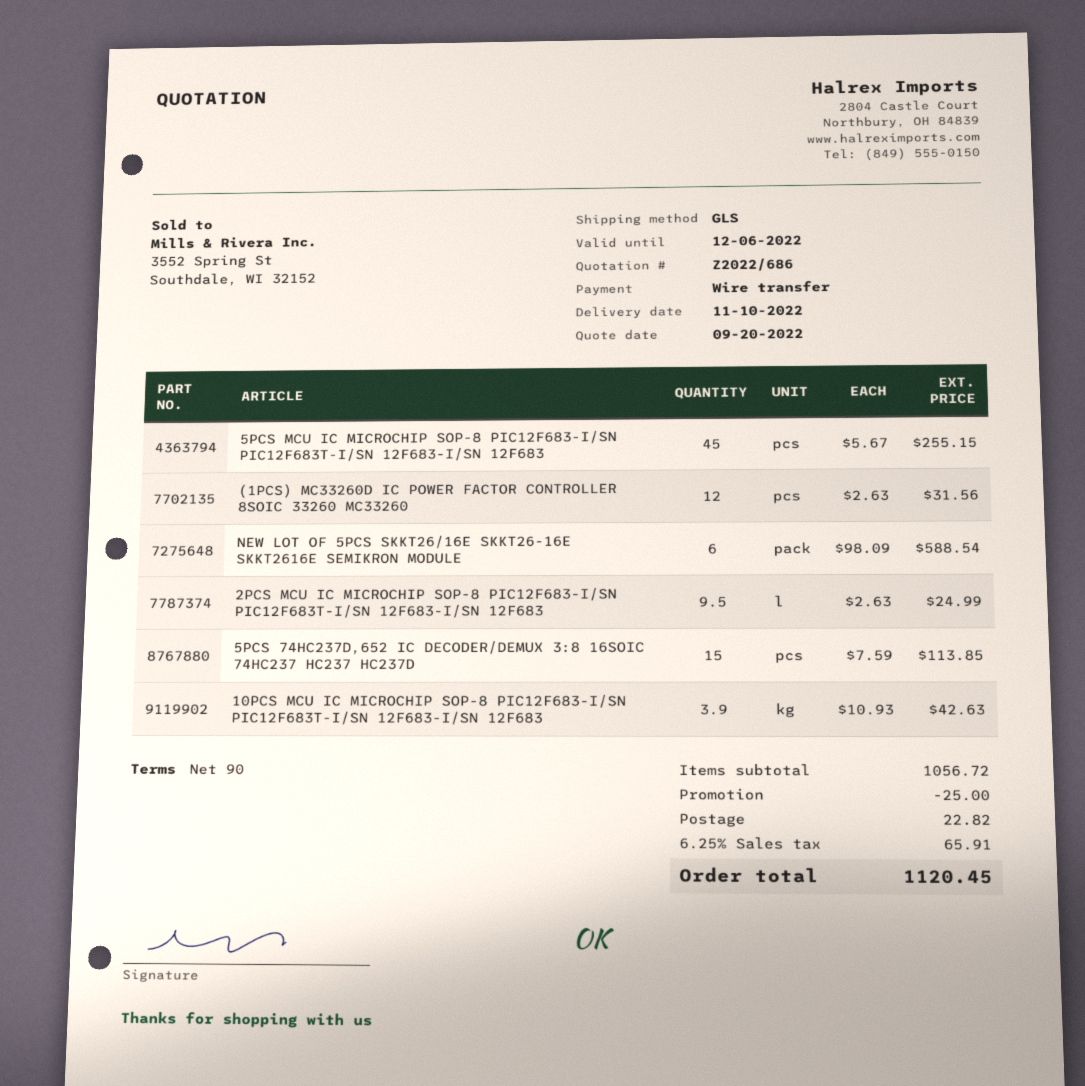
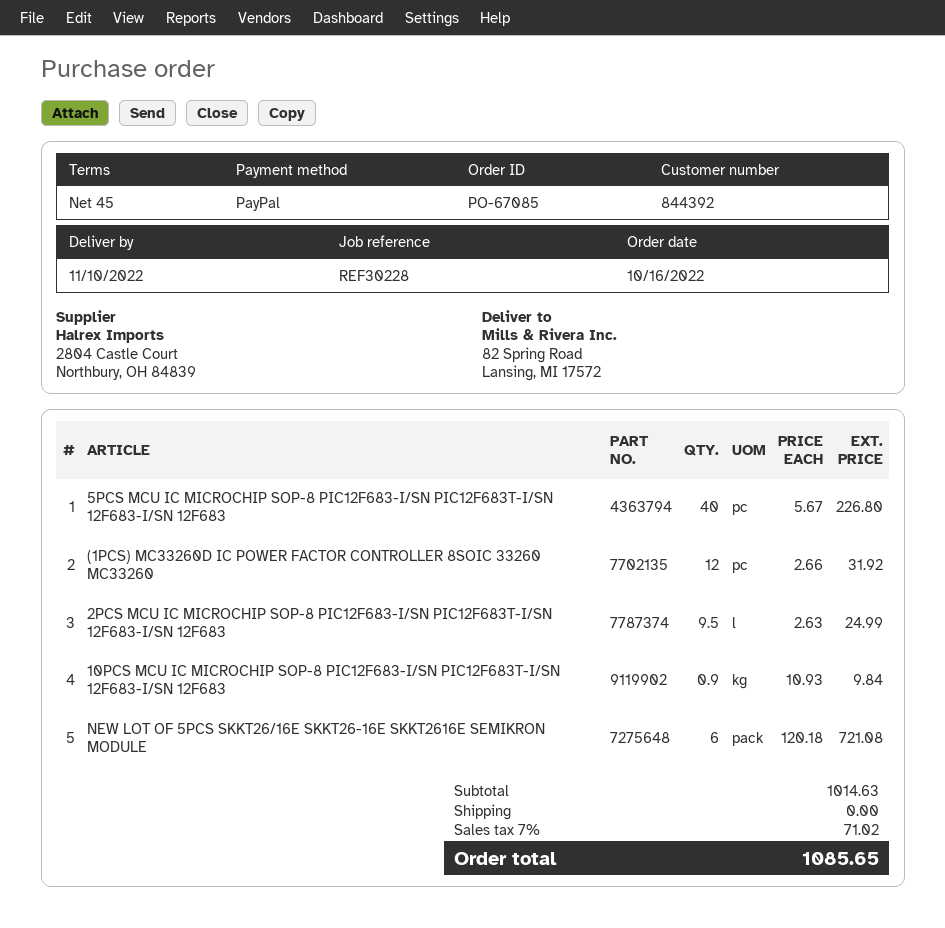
payment terms: 90 days -> 45 days
payment method: bank transfer -> PayPal
5PCS MCU IC MICROCHIP SOP-8 PIC12F683-I/SN PIC12F683T-I/SN 12F683-I/SN 12F683: 45 x 5.67 = 255.15 -> 40 x 5.67 = 226.80
(1PCS) MC33260D IC POWER FACTOR CONTROLLER 8SOIC 33260 MC33260: 12 x 2.63 = 31.56 -> 12 x 2.66 = 31.92
NEW LOT OF 5PCS SKKT26/16E SKKT26-16E SKKT2616E SEMIKRON MODULE: 6 x 98.09 = 588.54 -> 6 x 120.18 = 721.08
5PCS 74HC237D,652 IC DECODER/DEMUX 3:8 16SOIC 74HC237 HC237 HC237D: 15 x 7.59 = 113.85 -> none
10PCS MCU IC MICROCHIP SOP-8 PIC12F683-I/SN PIC12F683T-I/SN 12F683-I/SN 12F683: 3.9 x 10.93 = 42.63 -> 0.9 x 10.93 = 9.84
subtotal: 1056.72 -> 1014.63
discount: 25.00 -> none
shipping: 22.82 -> 0.00
tax: 6.25% = 65.91 -> 7% = 71.02
total: 1120.45 -> 1085.65

